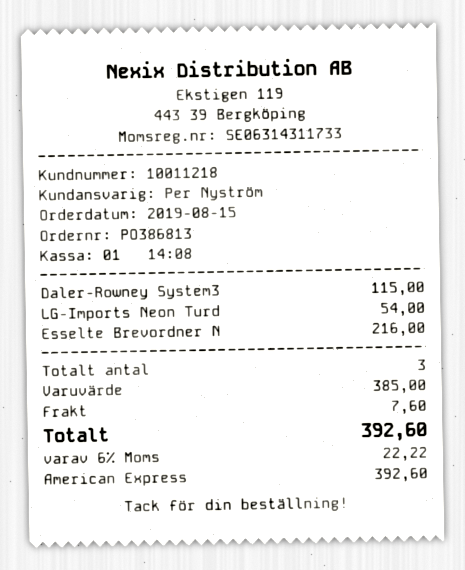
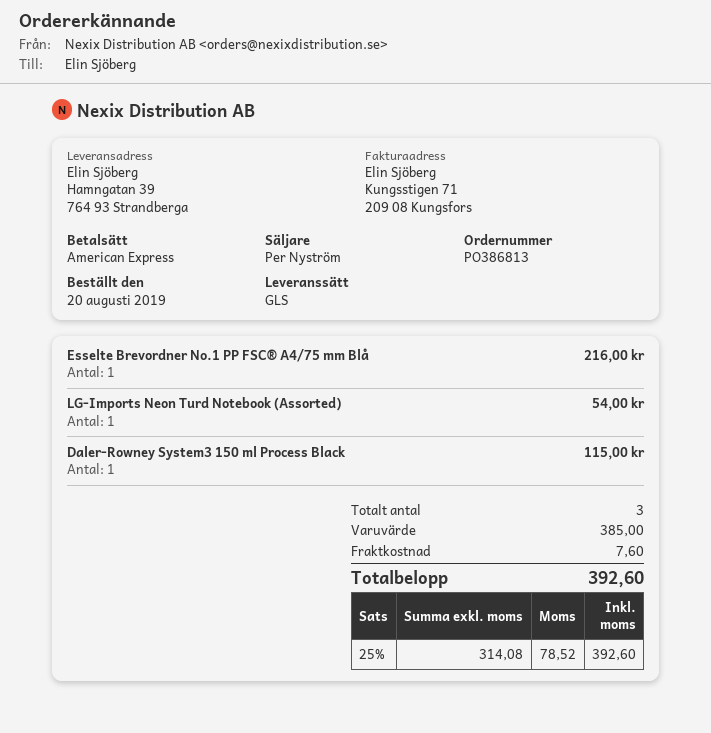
order date: 2019-08-15 -> 2019-08-20
tax: 6% = 22.22 -> 25% = 78.52

